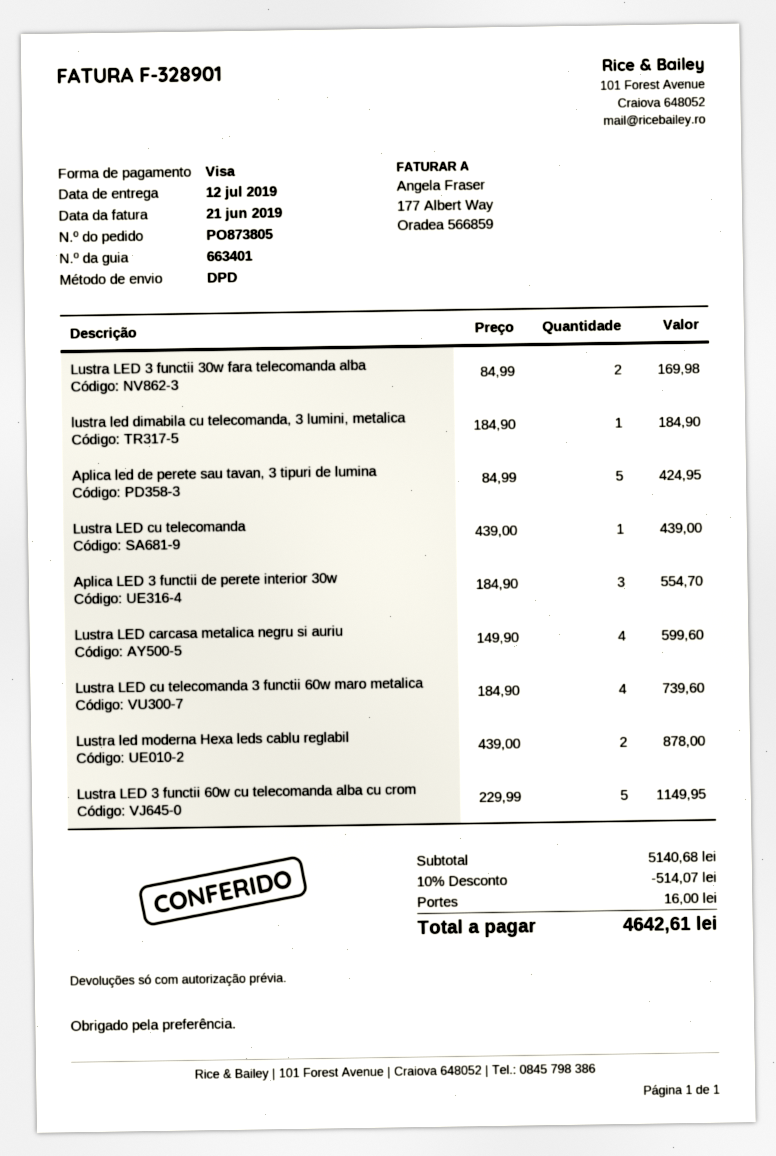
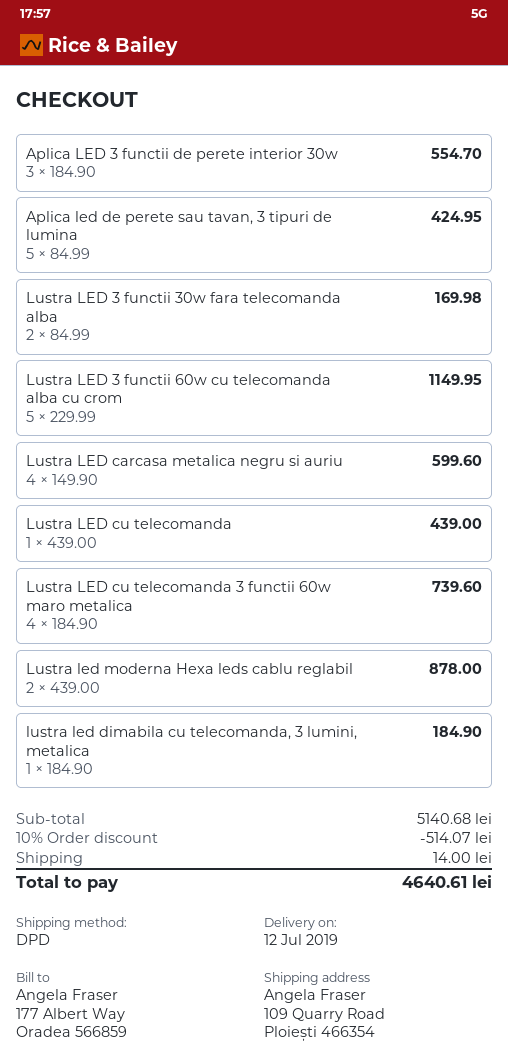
shipping: 16.00 -> 14.00
total: 4642.61 -> 4640.61

